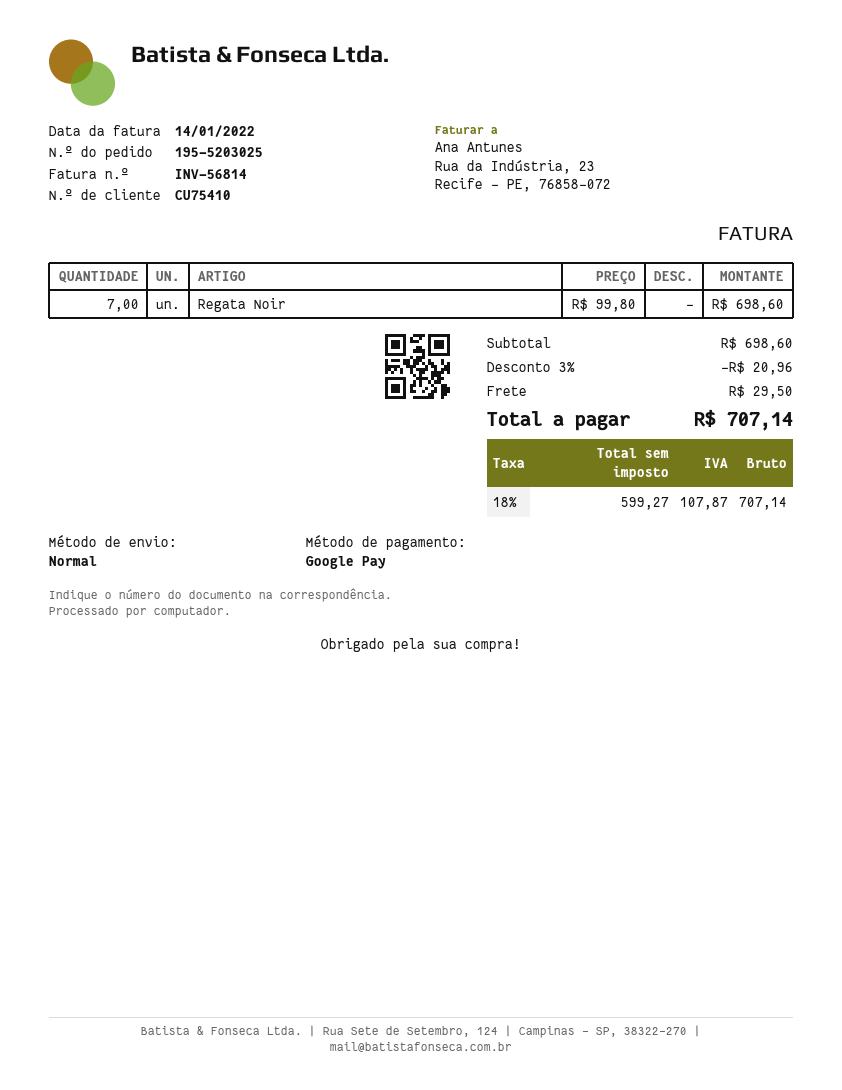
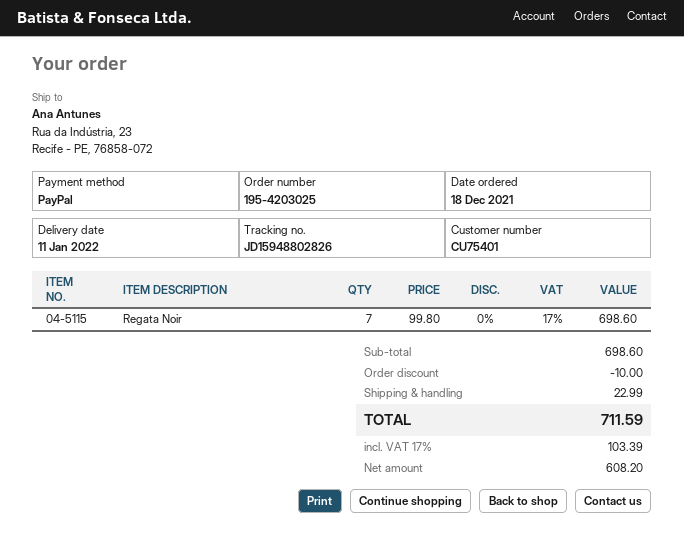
order number: 195-5203025 -> 195-4203025
customer number: CU75410 -> CU75401
payment method: Google Pay -> PayPal
discount: 20.96 -> 10.00
shipping: 29.50 -> 22.99
net: 599.27 -> 608.20
tax: 18% = 107.87 -> 17% = 103.39
total: 707.14 -> 711.59

